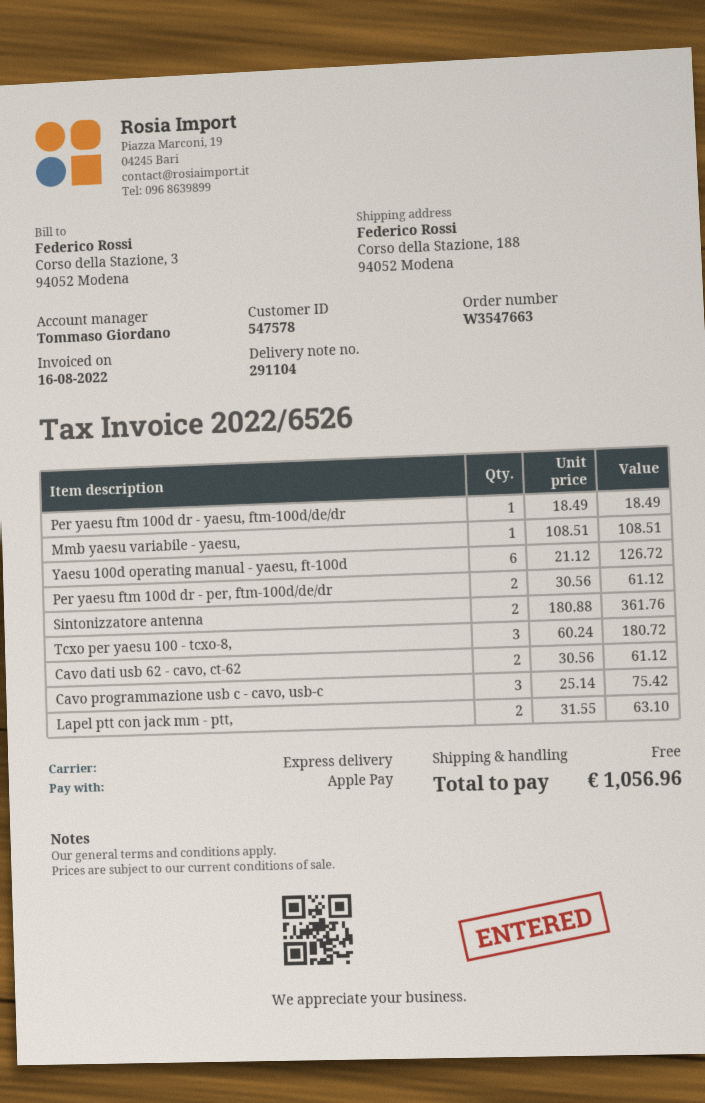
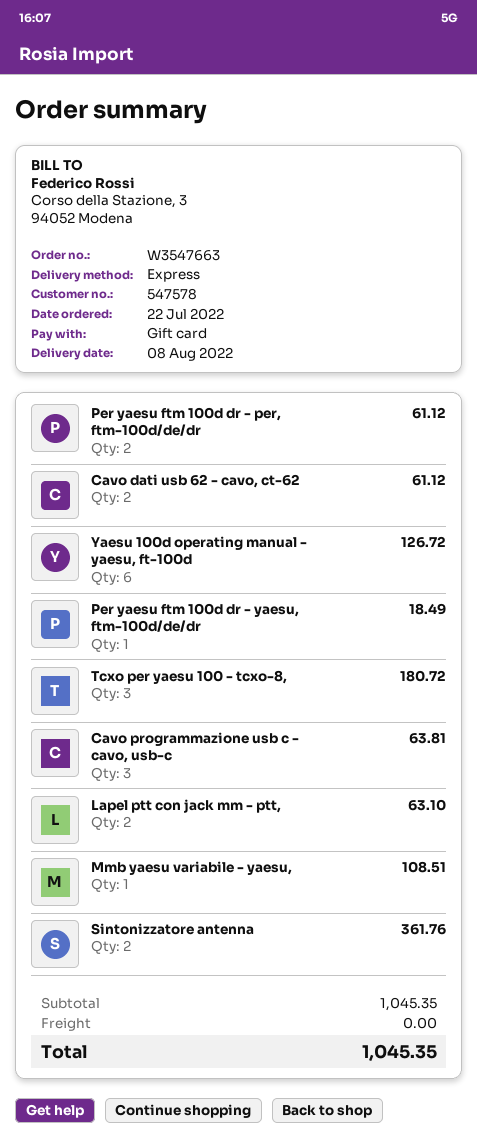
payment method: Apple Pay -> gift card
Cavo programmazione usb c - cavo, usb-c: 3 for 75.42 -> 3 for 63.81
total: 1056.96 -> 1045.35

